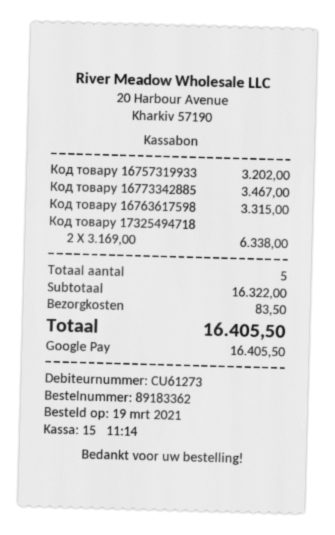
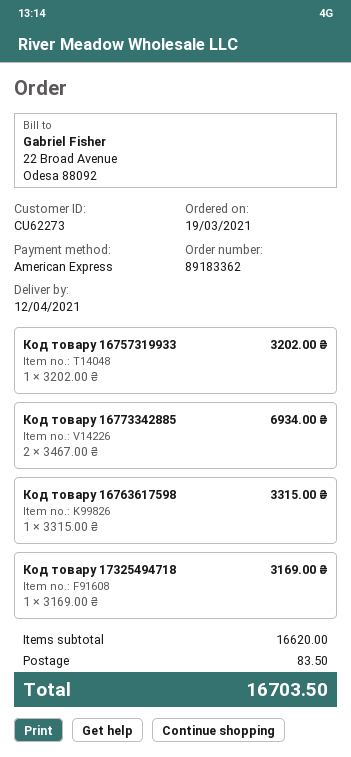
customer number: CU61273 -> CU62273
payment method: Google Pay -> American Express
Код товару 16773342885: 1 x 3467.00 = 3467.00 -> 2 x 3467.00 = 6934.00
Код товару 17325494718: 2 x 3169.00 = 6338.00 -> 1 x 3169.00 = 3169.00
subtotal: 16322.00 -> 16620.00
total: 16405.50 -> 16703.50

